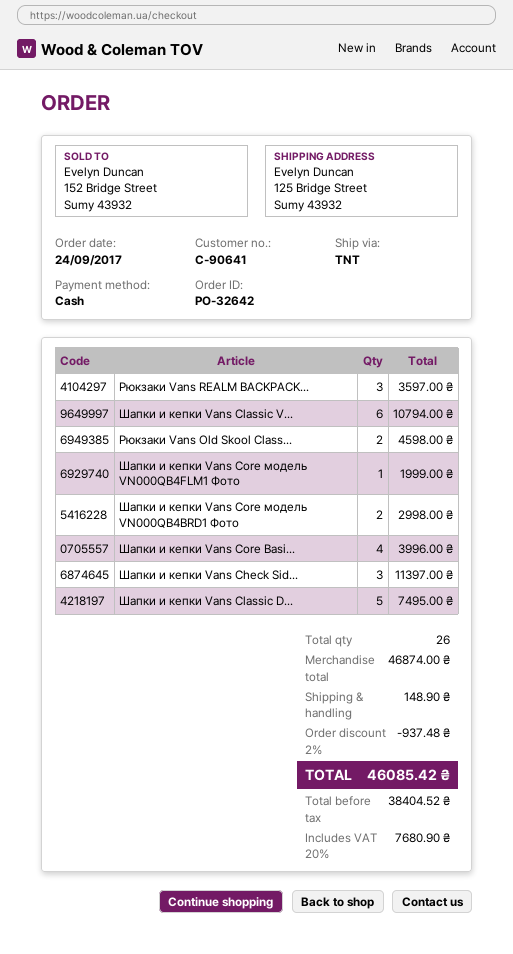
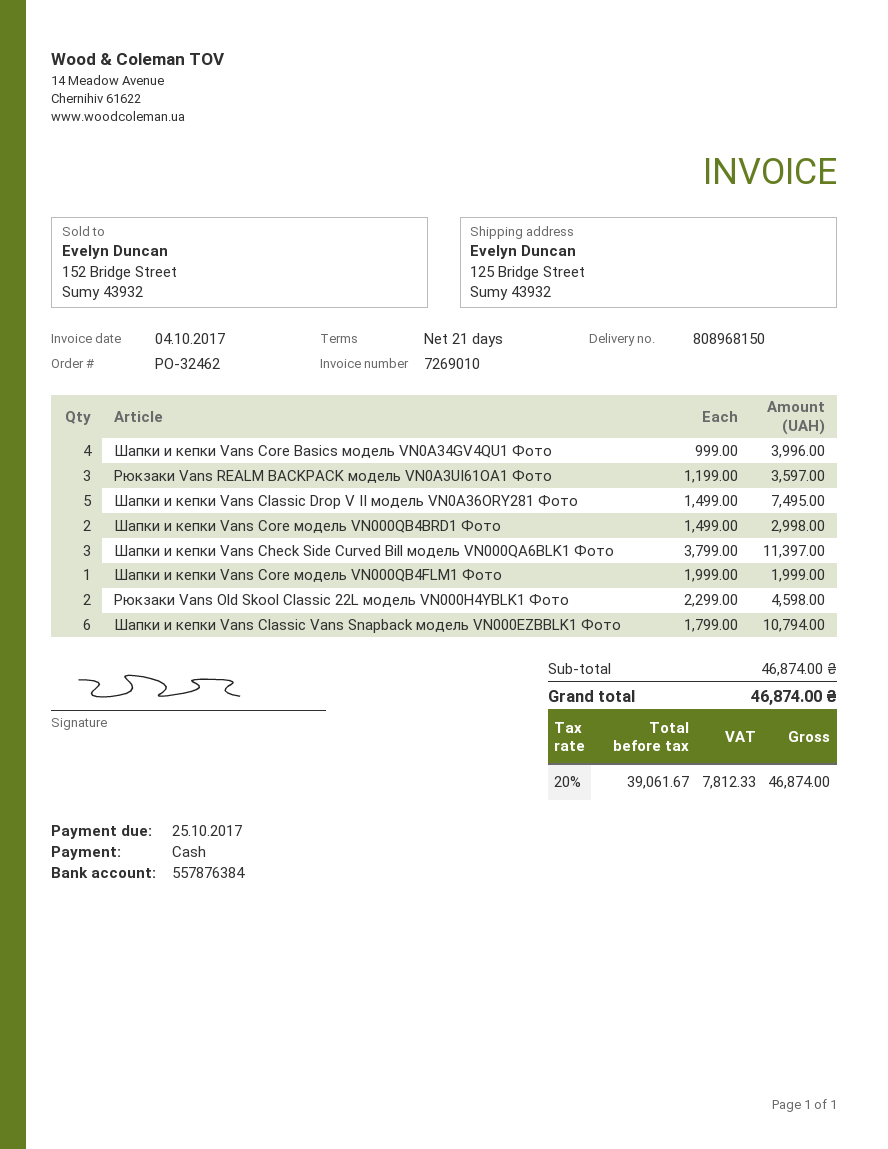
order number: PO-32642 -> PO-32462
discount: 2% = 937.48 -> none
shipping: 148.90 -> none
net: 38404.52 -> 39061.67
tax: 20% = 7680.90 -> 20% = 7812.33
total: 46085.42 -> 46874.00

